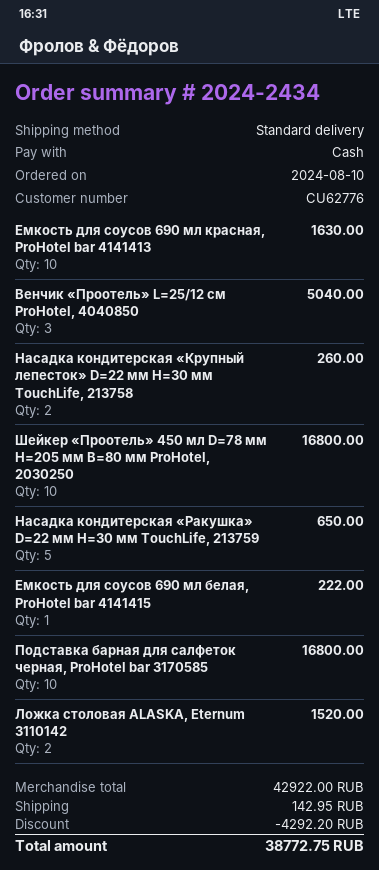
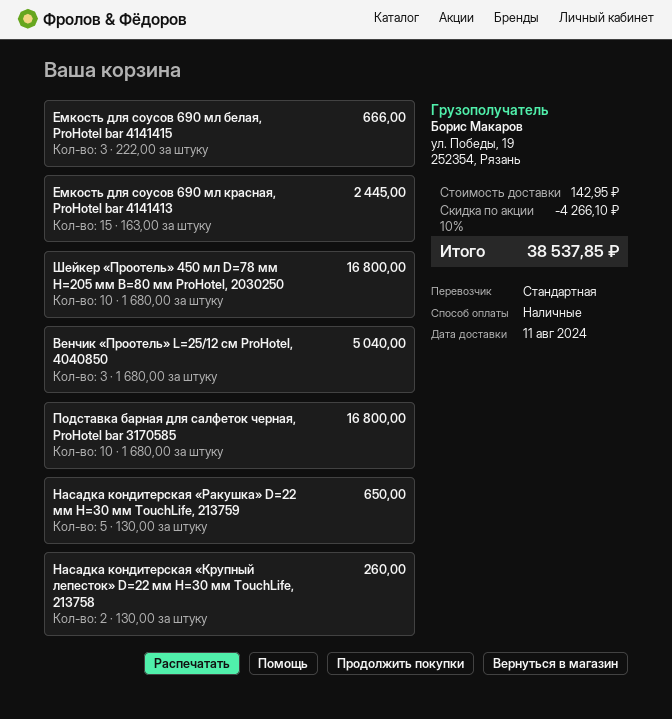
Емкость для соусов 690 мл красная, ProHotel bar 4141413: 10 for 1630.00 -> 15 for 2445.00
Емкость для соусов 690 мл белая, ProHotel bar 4141415: 1 for 222.00 -> 3 for 666.00
Ложка столовая ALASKA, Eternum 3110142: 2 for 1520.00 -> none
discount: 4292.20 -> 4266.10
total: 38772.75 -> 38537.85

